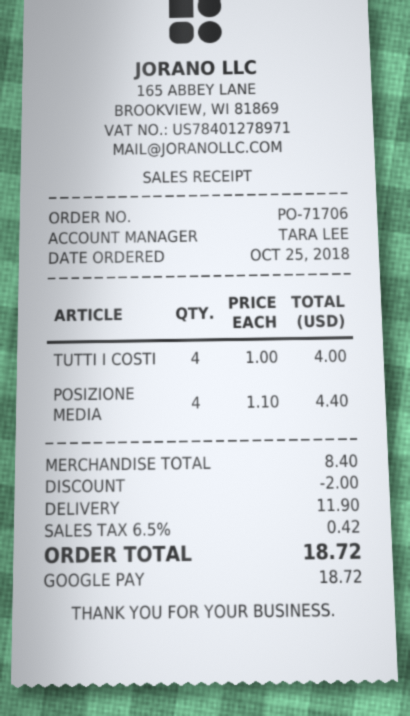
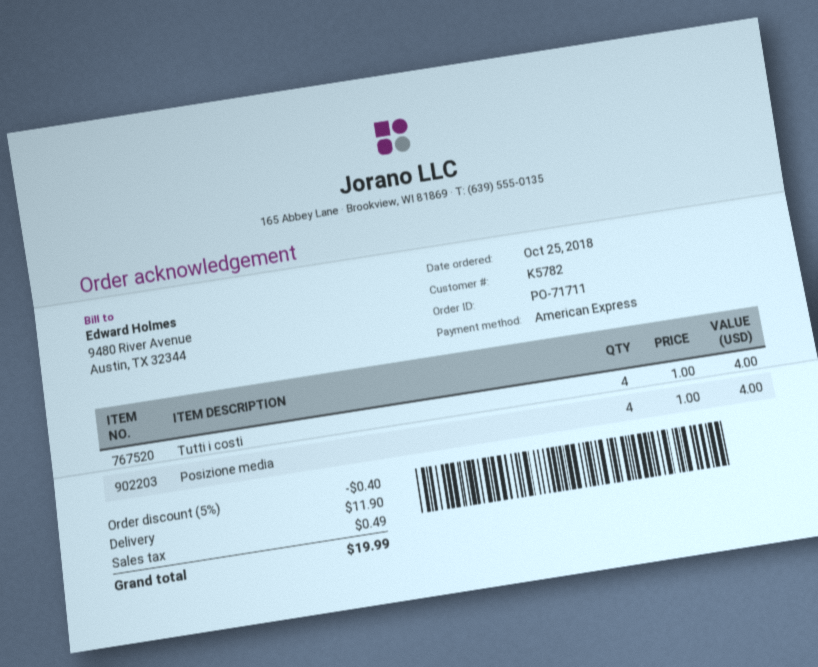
order number: PO-71706 -> PO-71711
payment method: Google Pay -> American Express
POSIZIONE MEDIA: 4 x 1.10 = 4.40 -> 4 x 1.00 = 4.00
discount: 2.00 -> 0.40
tax: 0.42 -> 0.49
total: 18.72 -> 19.99

